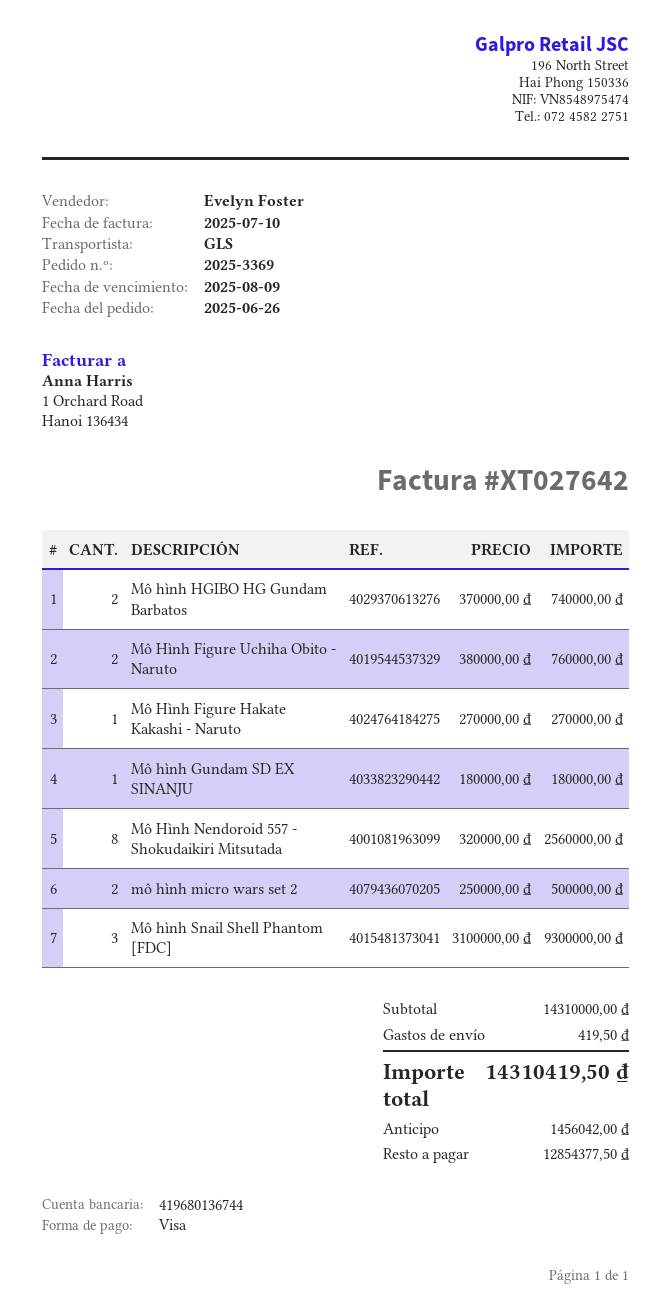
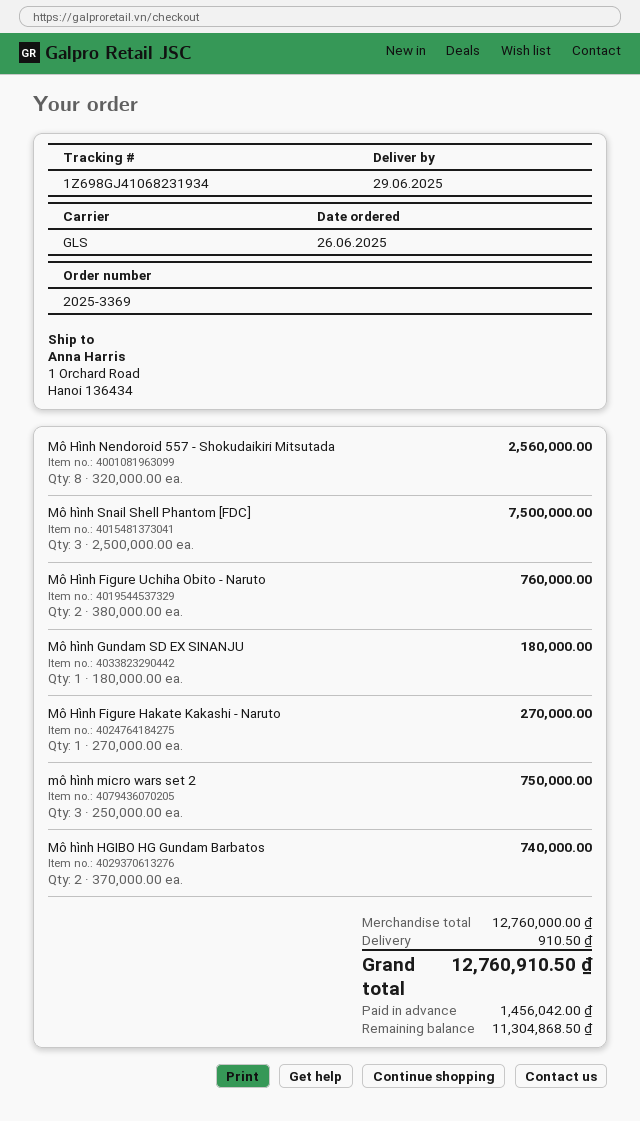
mô hình micro wars set 2: 2 x 250000.00 = 500000.00 -> 3 x 250000.00 = 750000.00
Mô hình Snail Shell Phantom [FDC]: 3 x 3100000.00 = 9300000.00 -> 3 x 2500000.00 = 7500000.00
subtotal: 14310000.00 -> 12760000.00
shipping: 419.50 -> 910.50
total: 14310419.50 -> 12760910.50
balance: 12854377.50 -> 11304868.50

